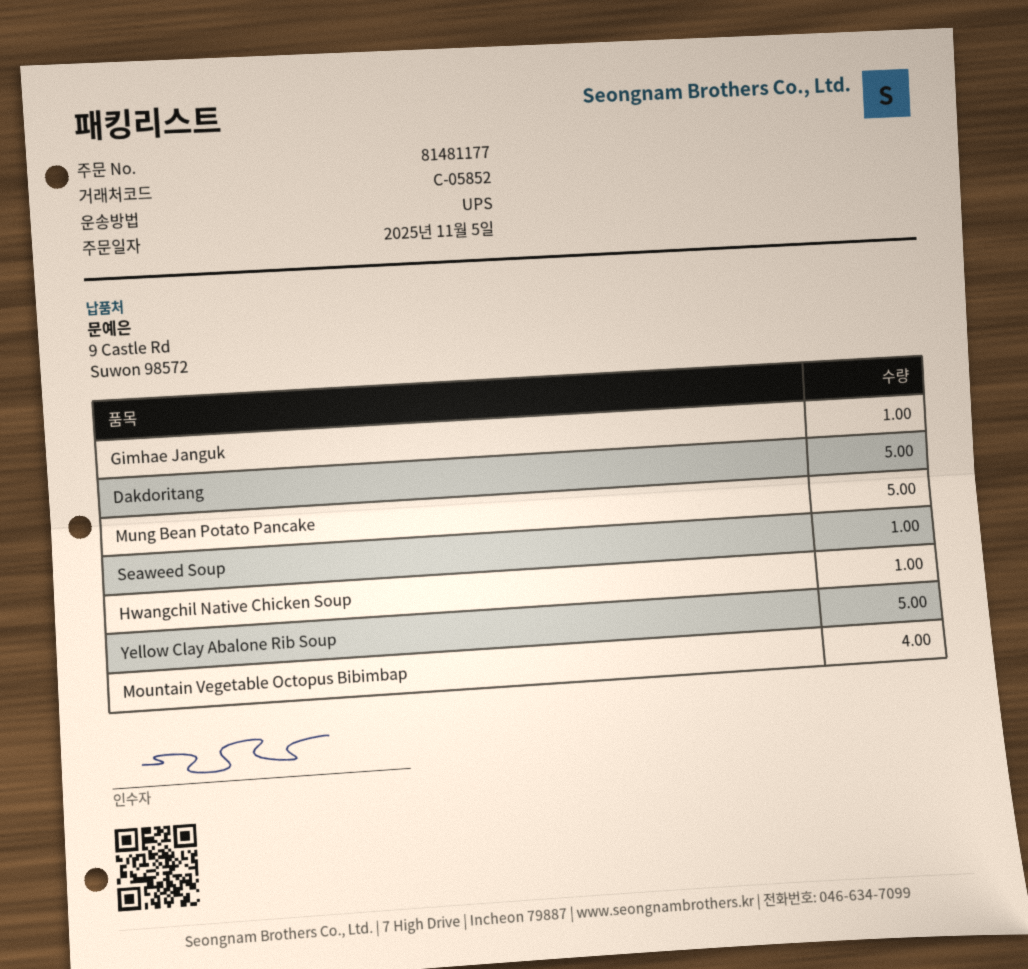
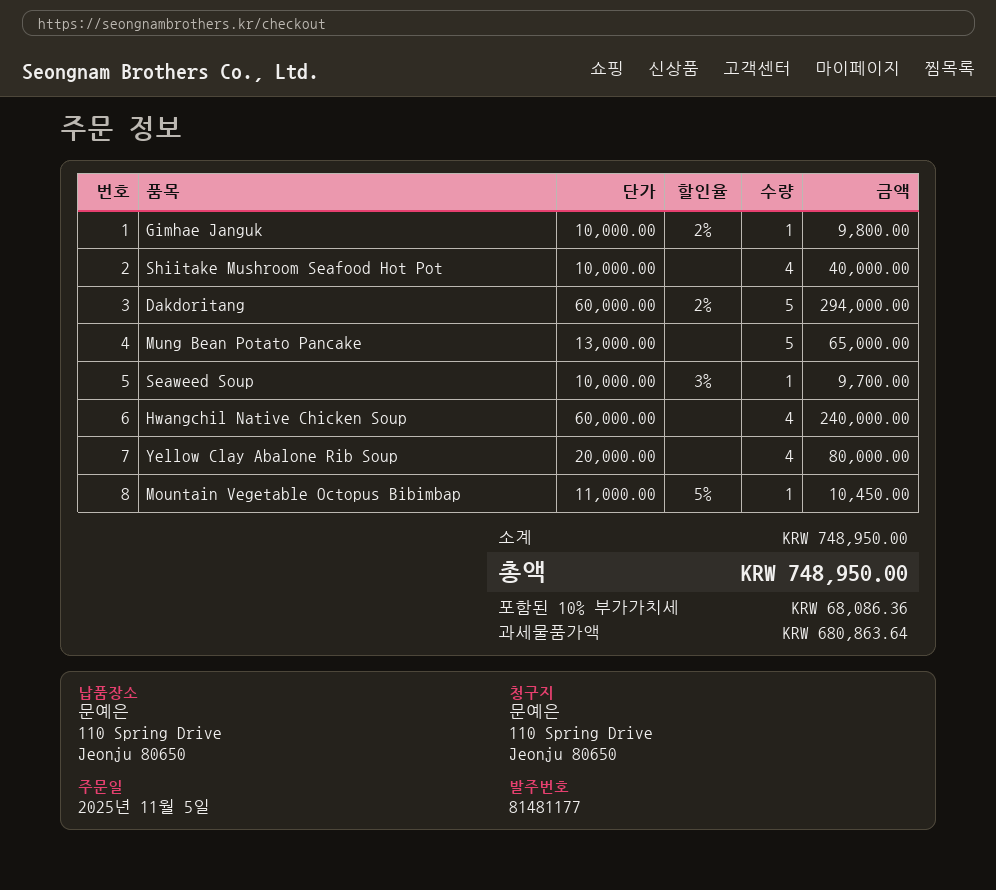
ship to: 9 Castle Rd, Suwon 98572 -> 110 Spring Drive, Jeonju 80650
Hwangchil Native Chicken Soup: 1 -> 4
Yellow Clay Abalone Rib Soup: 5 -> 4
Mountain Vegetable Octopus Bibimbap: 4 -> 1
Shiitake Mushroom Seafood Hot Pot: none -> 4

